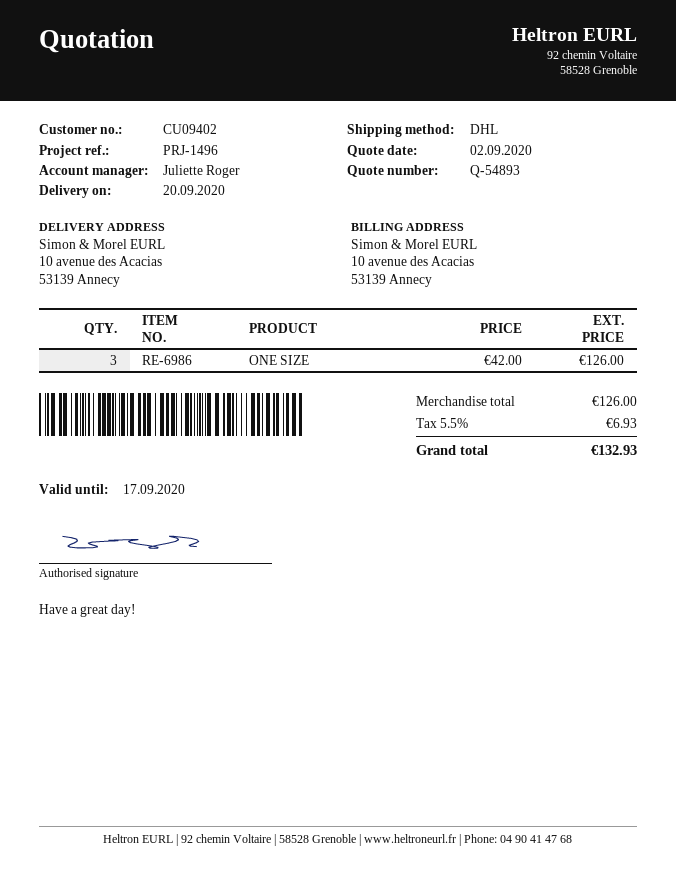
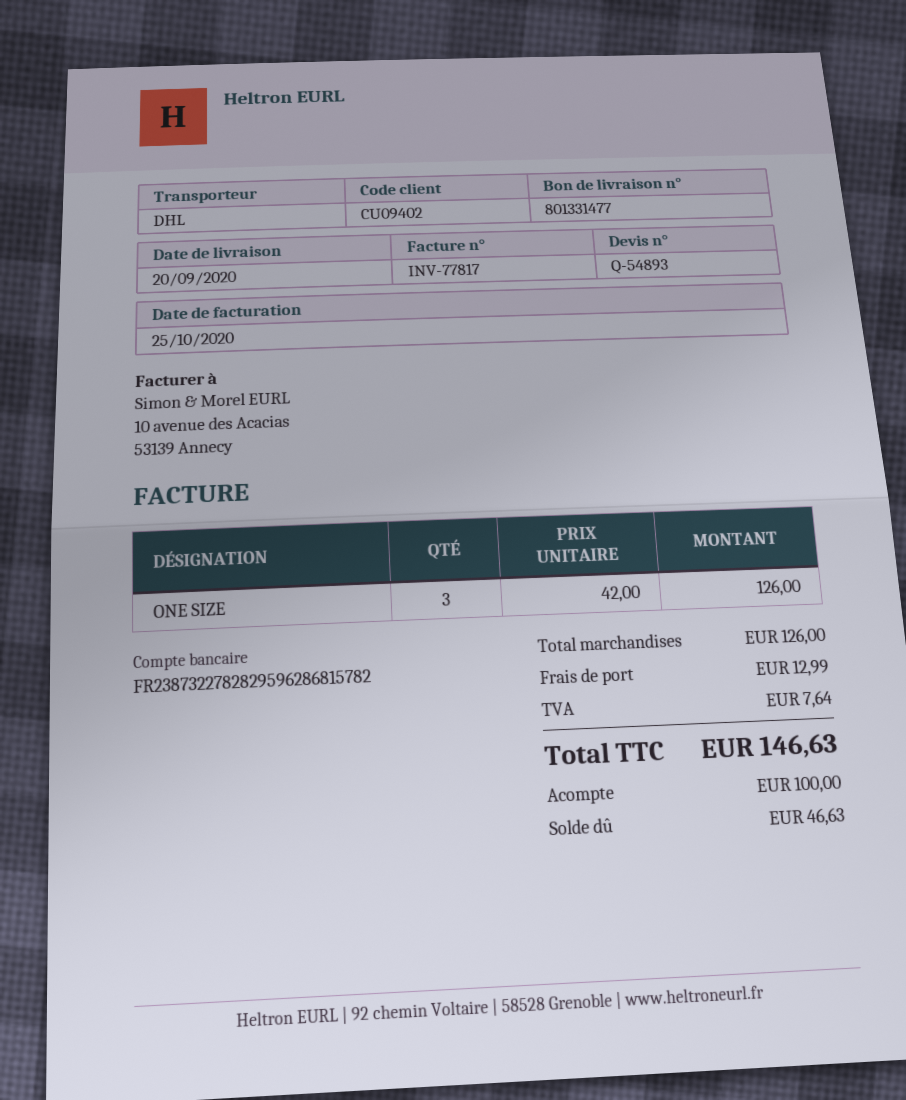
shipping: none -> 12.99
tax: 6.93 -> 7.64
total: 132.93 -> 146.63

